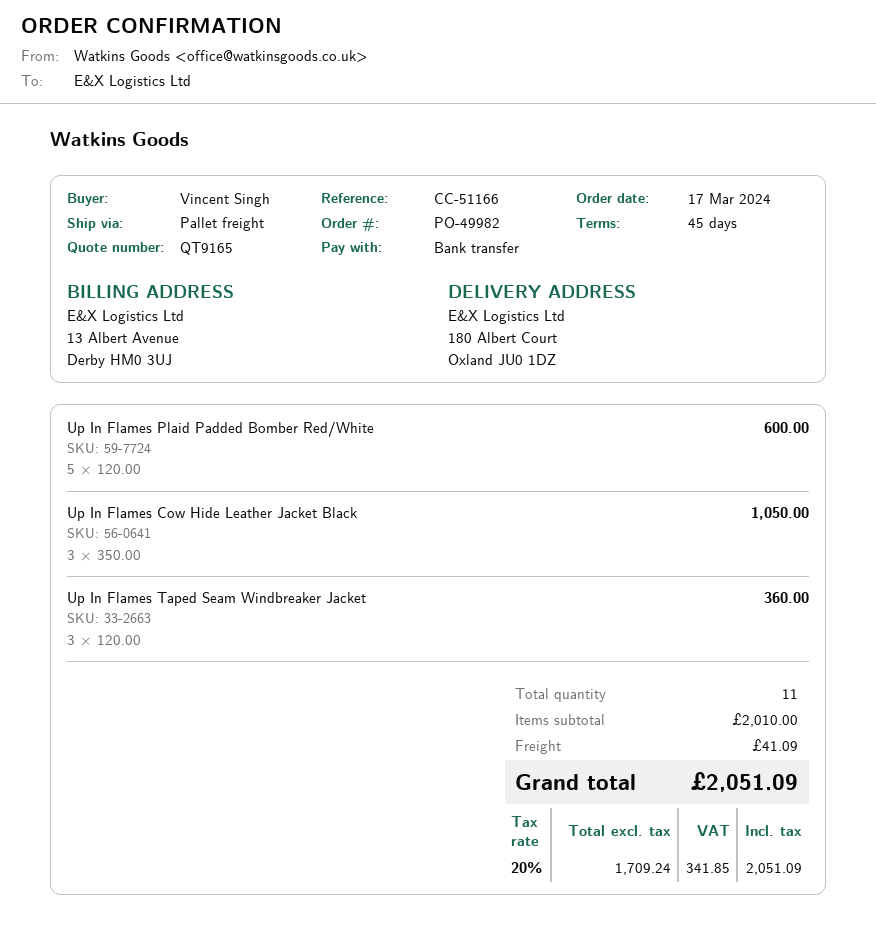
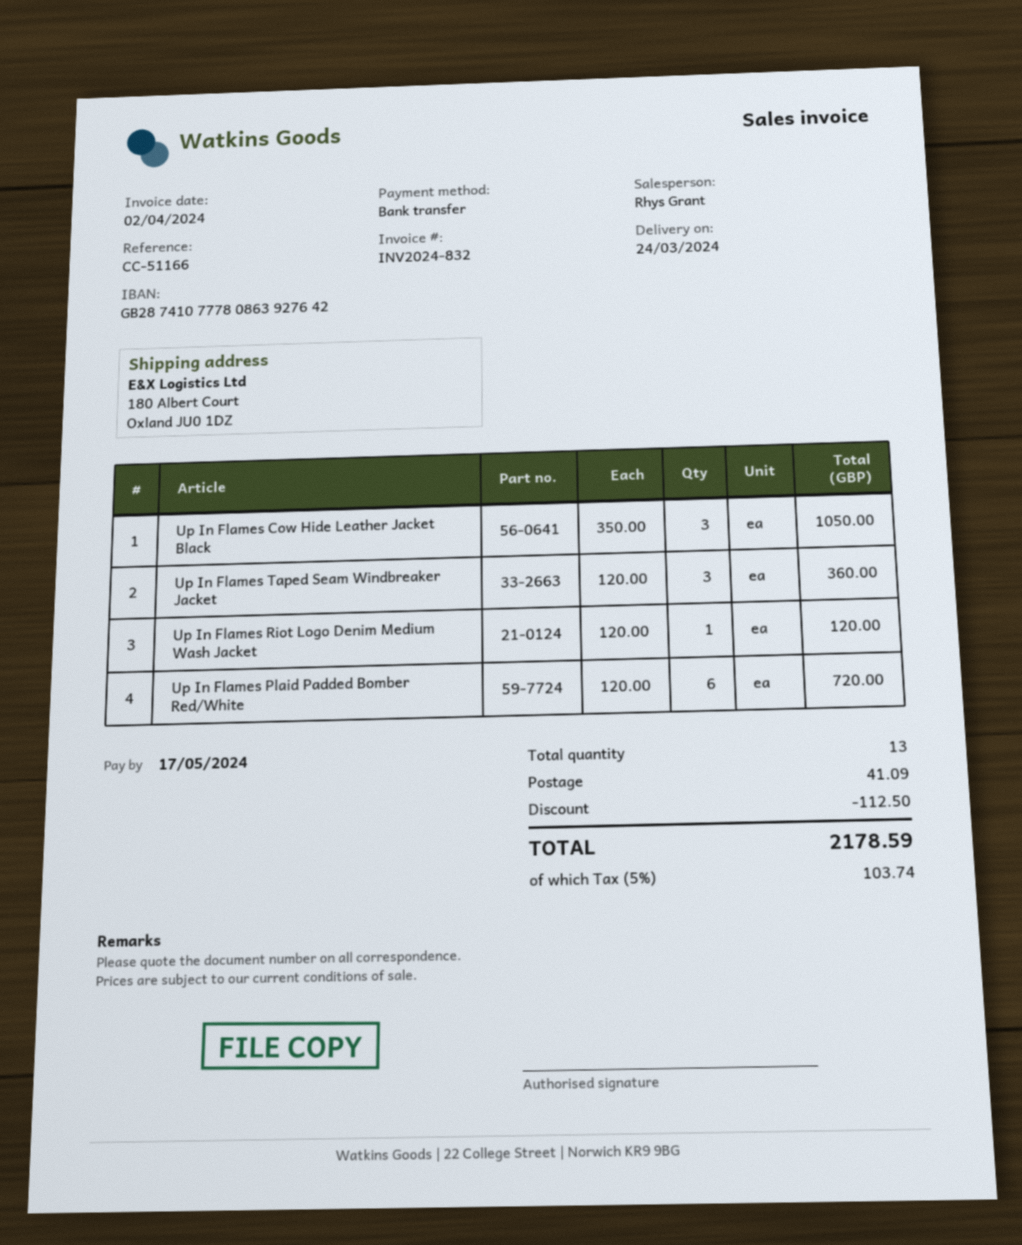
Up In Flames Plaid Padded Bomber Red/White: 5 x 120.00 = 600.00 -> 6 x 120.00 = 720.00
Up In Flames Riot Logo Denim Medium Wash Jacket: none -> 1 x 120.00 = 120.00
total quantity: 11 -> 13
discount: none -> 112.50
tax: 20% = 341.85 -> 5% = 103.74
total: 2051.09 -> 2178.59

